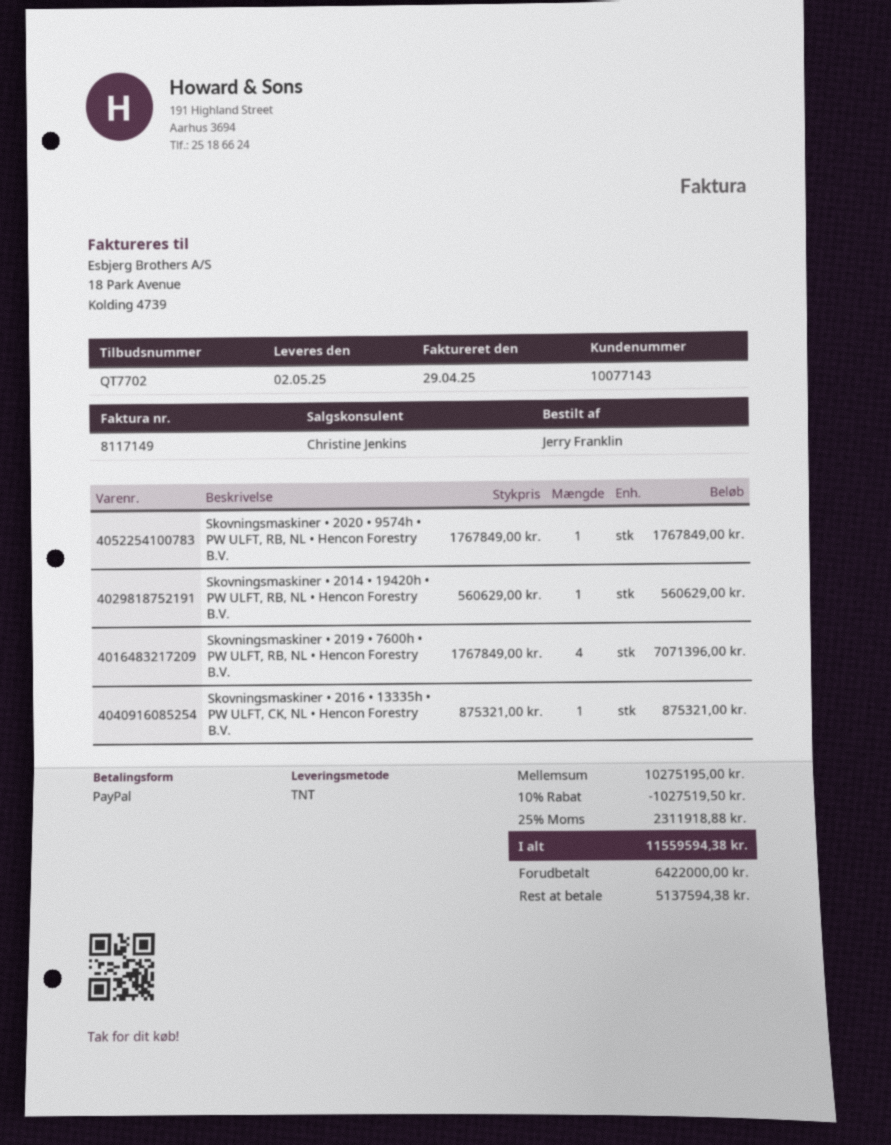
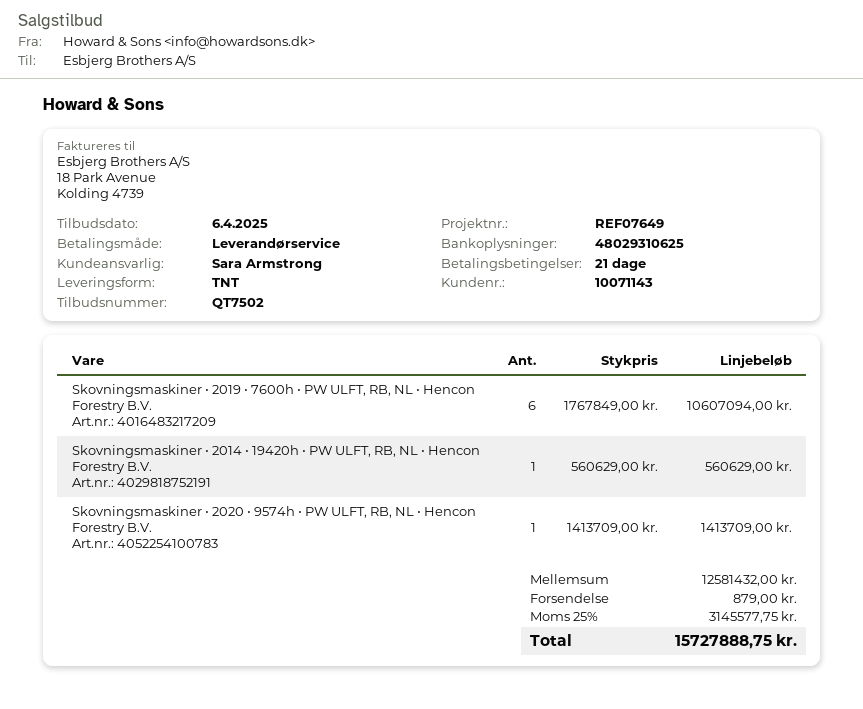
quote number: QT7702 -> QT7502
customer number: 10077143 -> 10071143
sales rep: Christine Jenkins -> Sara Armstrong
payment method: PayPal -> direct debit
Skovningsmaskiner • 2020 • 9574h • PW ULFT, RB, NL • Hencon Forestry B.V.: 1 x 1767849.00 = 1767849.00 -> 1 x 1413709.00 = 1413709.00
Skovningsmaskiner • 2019 • 7600h • PW ULFT, RB, NL • Hencon Forestry B.V.: 4 x 1767849.00 = 7071396.00 -> 6 x 1767849.00 = 10607094.00
Skovningsmaskiner • 2016 • 13335h • PW ULFT, CK, NL • Hencon Forestry B.V.: 1 x 875321.00 = 875321.00 -> none
subtotal: 10275195.00 -> 12581432.00
discount: 10% = 1027519.50 -> none
shipping: none -> 879.00
tax: 25% = 2311918.88 -> 25% = 3145577.75
total: 11559594.38 -> 15727888.75

